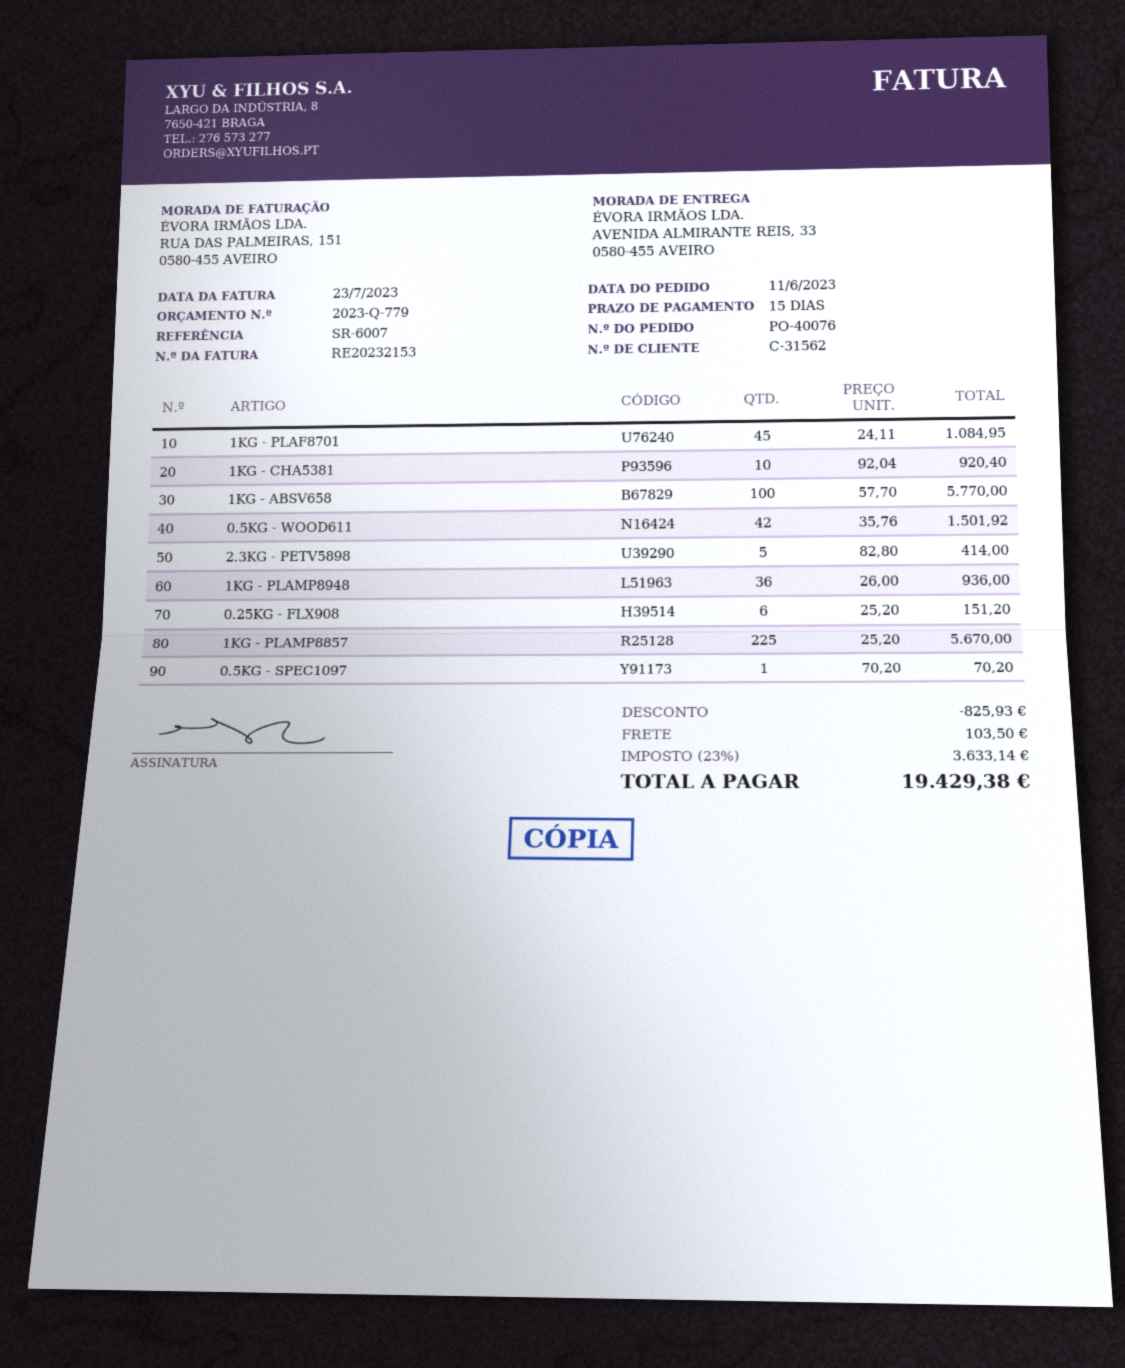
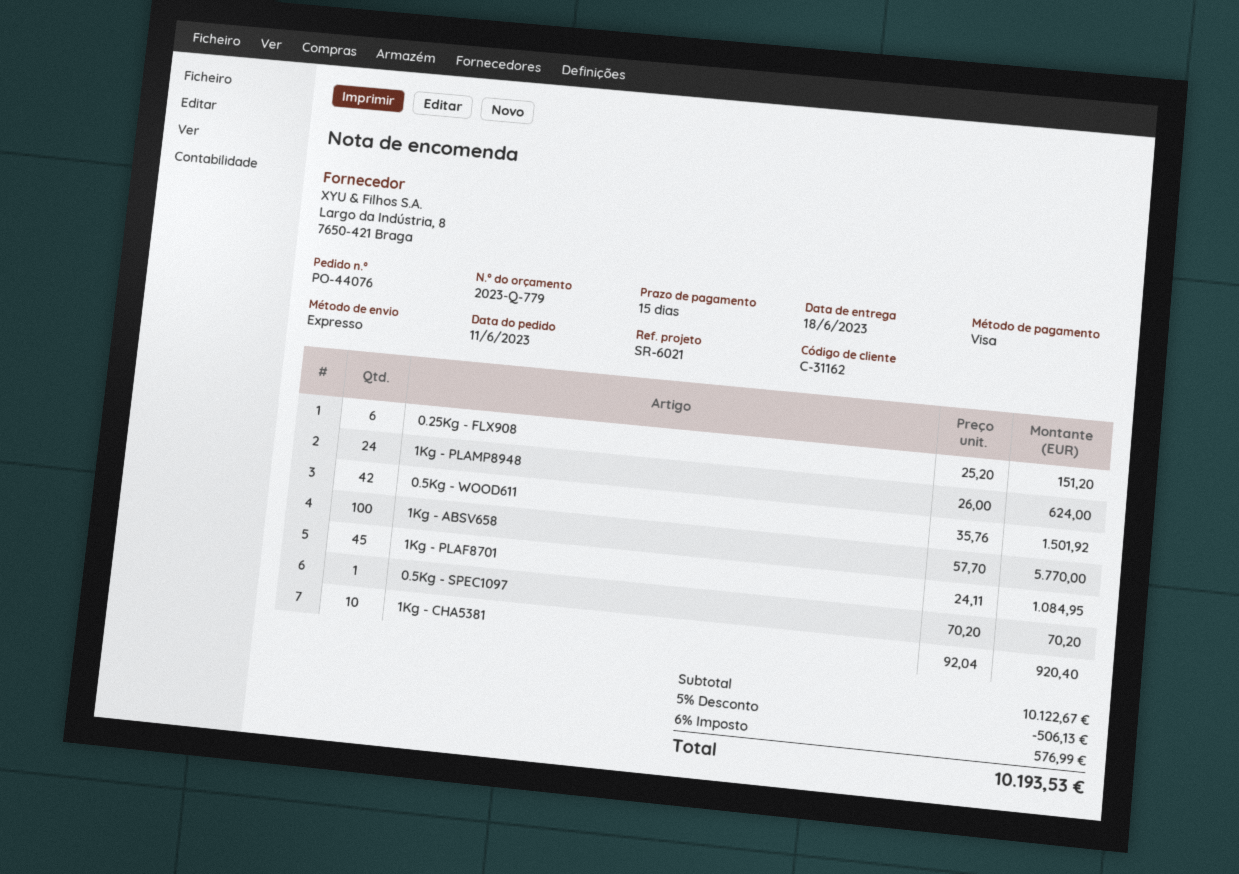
order number: PO-40076 -> PO-44076
customer number: C-31562 -> C-31162
reference: SR-6007 -> SR-6021
2.3KG - PETV5898: 5 x 82.80 = 414.00 -> none
1KG - PLAMP8948: 36 x 26.00 = 936.00 -> 24 x 26.00 = 624.00
1KG - PLAMP8857: 225 x 25.20 = 5670.00 -> none
discount: 825.93 -> 506.13
shipping: 103.50 -> none
tax: 23% = 3633.14 -> 6% = 576.99
total: 19429.38 -> 10193.53

